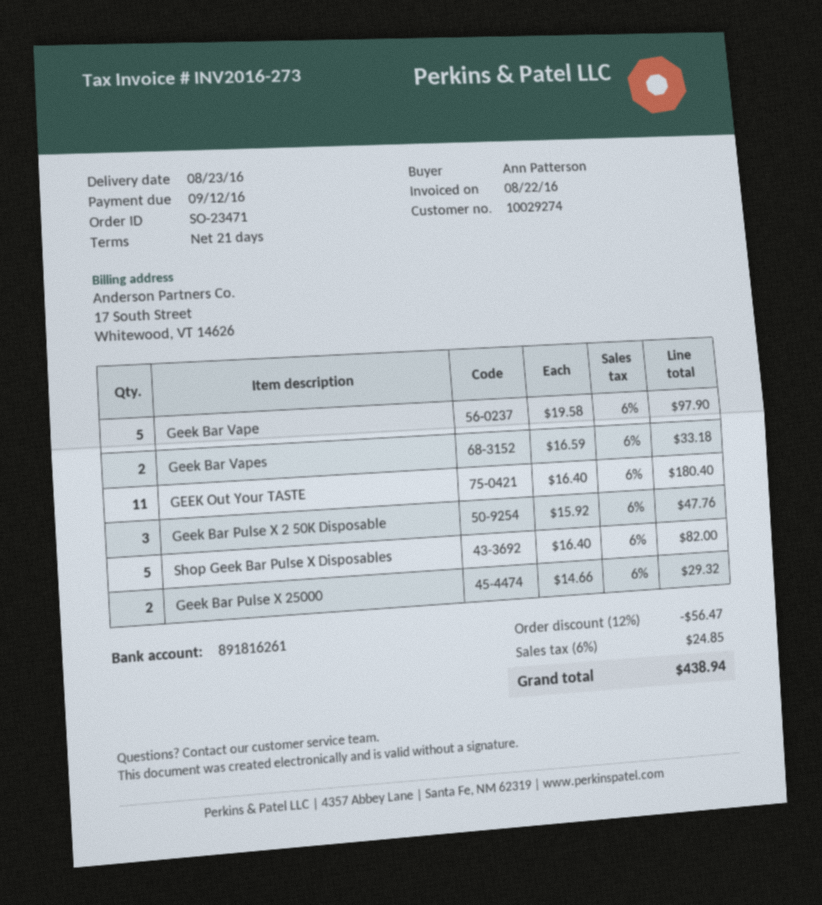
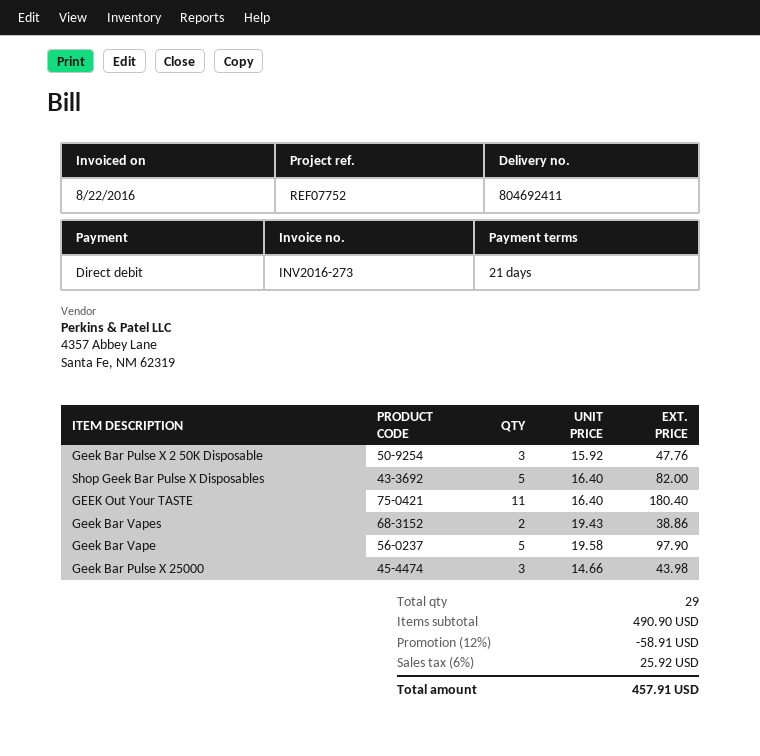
Geek Bar Vapes: 2 x 16.59 = 33.18 -> 2 x 19.43 = 38.86
Geek Bar Pulse X 25000: 2 x 14.66 = 29.32 -> 3 x 14.66 = 43.98
discount: 12% = 56.47 -> 12% = 58.91
tax: 6% = 24.85 -> 6% = 25.92
total: 438.94 -> 457.91

